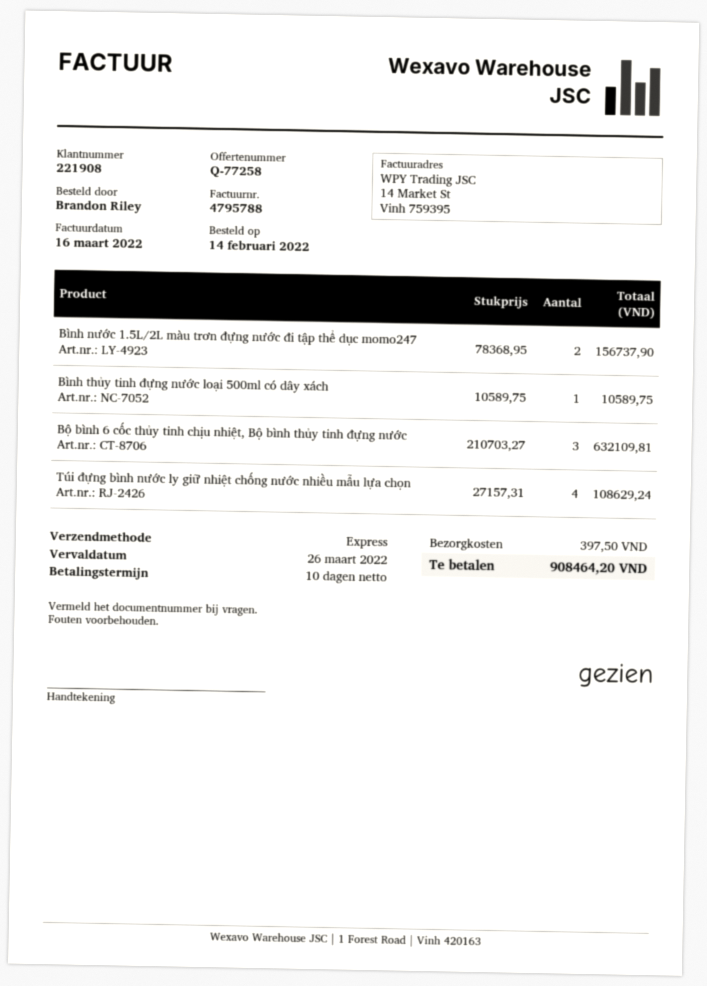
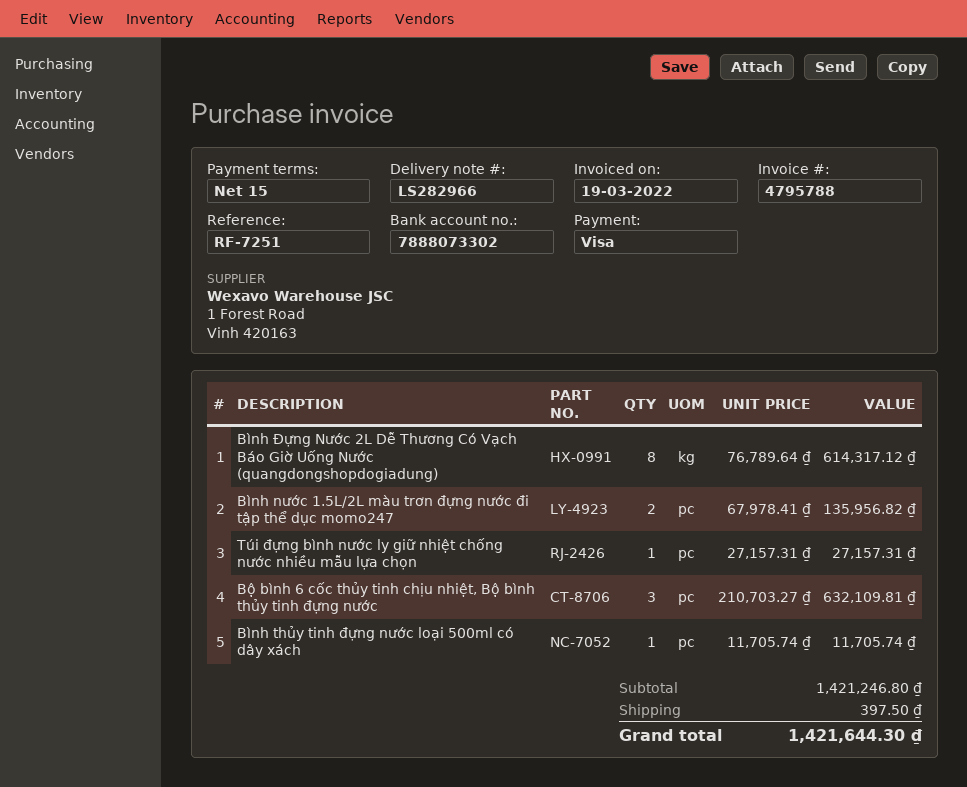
invoice date: 2022-03-16 -> 2022-03-19
payment terms: 10 days -> 15 days
Bình nước 1.5L/2L màu trơn đựng nước đi tập thể dục momo247: 2 x 78368.95 = 156737.90 -> 2 x 67978.41 = 135956.82
Bình thủy tinh đựng nước loại 500ml có dây xách: 1 x 10589.75 = 10589.75 -> 1 x 11705.74 = 11705.74
Túi đựng bình nước ly giữ nhiệt chống nước nhiều mẫu lựa chọn: 4 x 27157.31 = 108629.24 -> 1 x 27157.31 = 27157.31
Bình Đựng Nước 2L Dễ Thương Có Vạch Báo Giờ Uống Nước (quangdongshopdogiadung): none -> 8 x 76789.64 = 614317.12
total: 908464.20 -> 1421644.30

